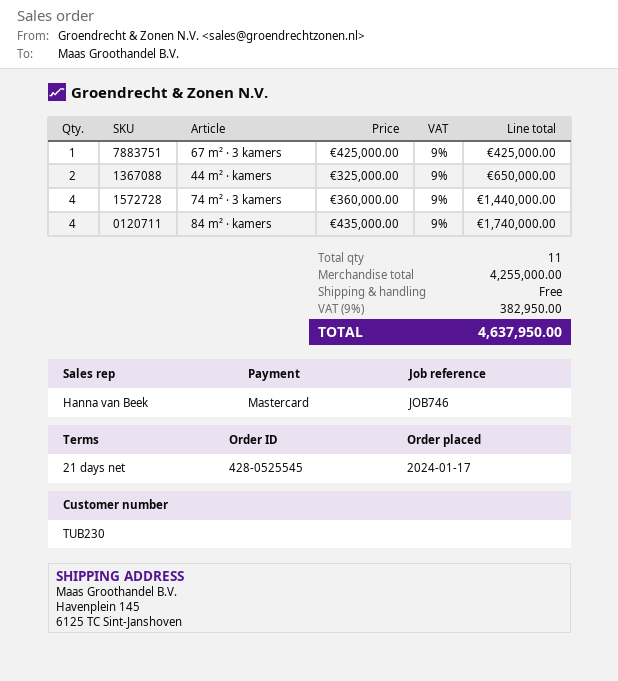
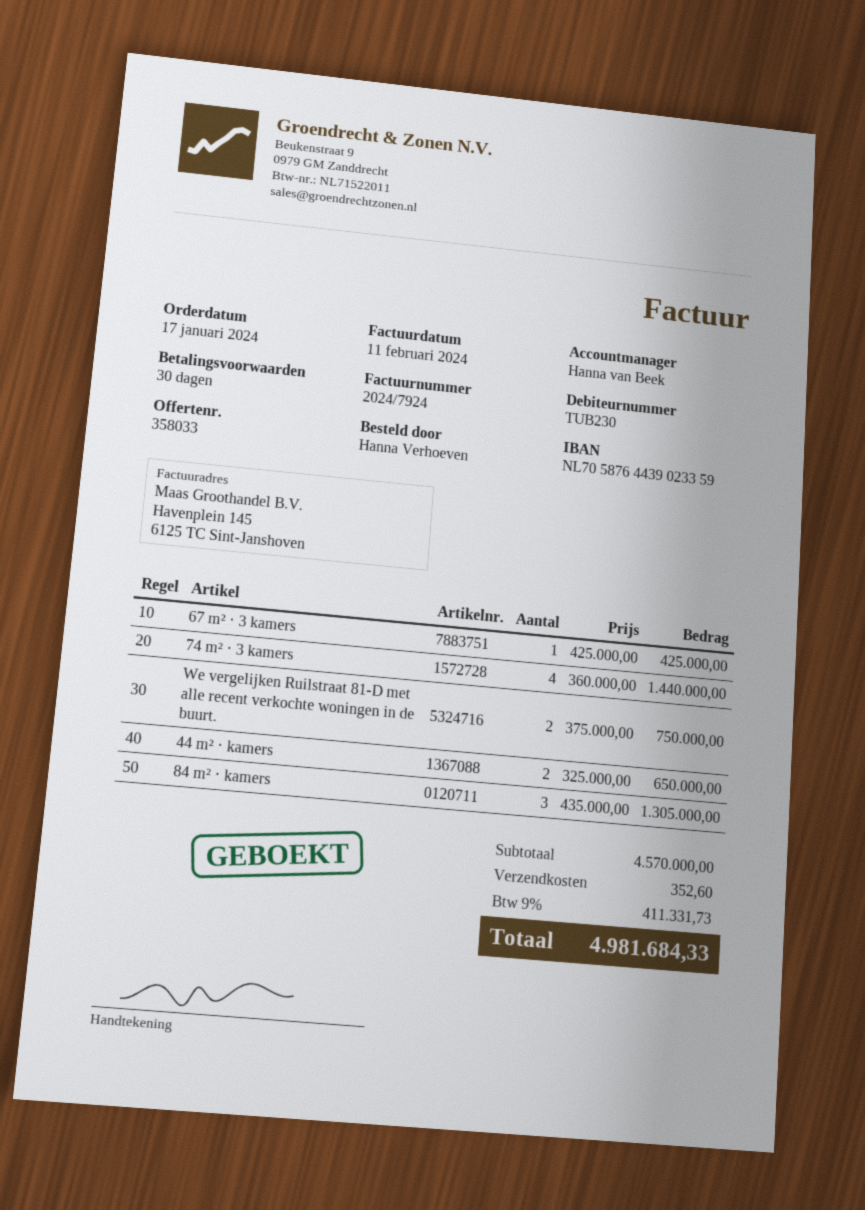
payment terms: 21 days -> 30 days
84 m² · kamers: 4 x 435000.00 = 1740000.00 -> 3 x 435000.00 = 1305000.00
We vergelijken Ruilstraat 81-D met alle recent verkochte woningen in de buurt.: none -> 2 x 375000.00 = 750000.00
subtotal: 4255000.00 -> 4570000.00
shipping: 0.00 -> 352.60
tax: 9% = 382950.00 -> 9% = 411331.73
total: 4637950.00 -> 4981684.33

